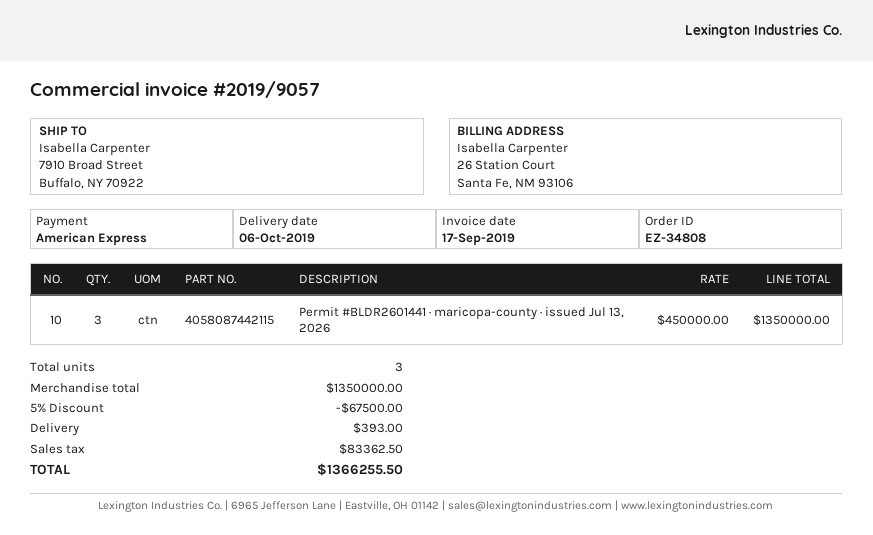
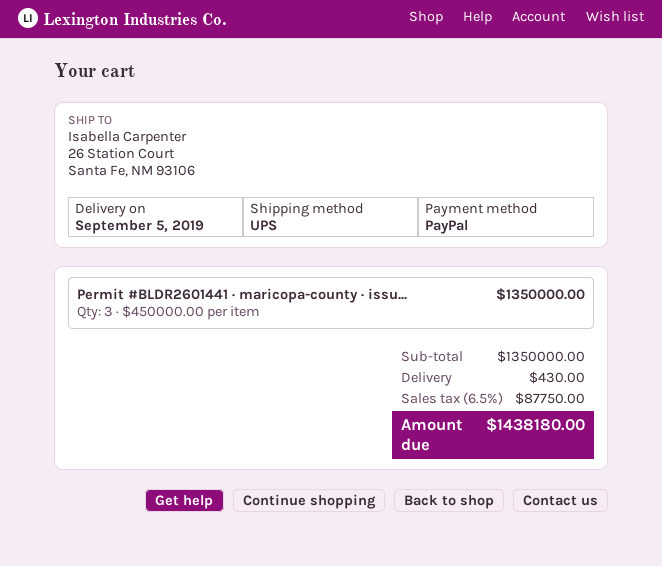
delivery date: 2019-10-06 -> 2019-09-05
payment method: American Express -> PayPal
ship to: 7910 Broad Street, Buffalo, NY 70922 -> 26 Station Court, Santa Fe, NM 93106
discount: 5% = 67500.00 -> none
shipping: 393.00 -> 430.00
tax: 83362.50 -> 87750.00
total: 1366255.50 -> 1438180.00

